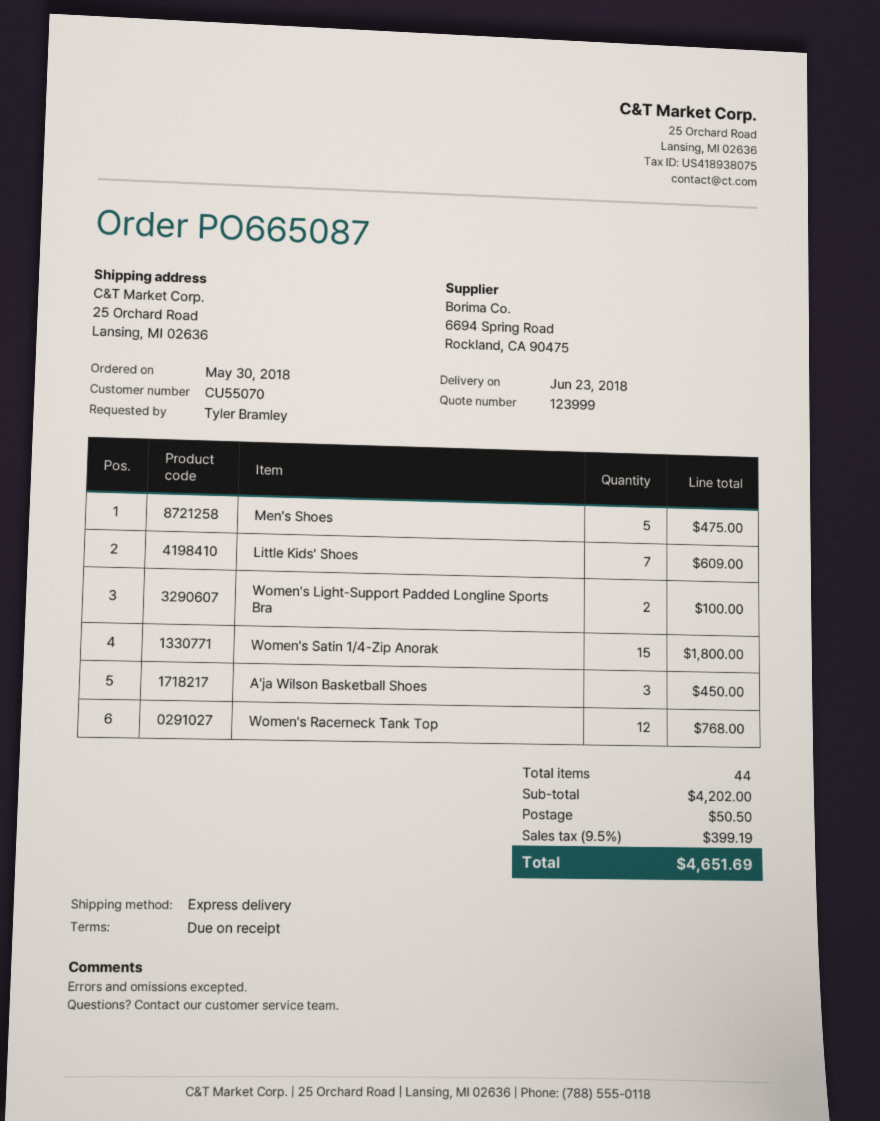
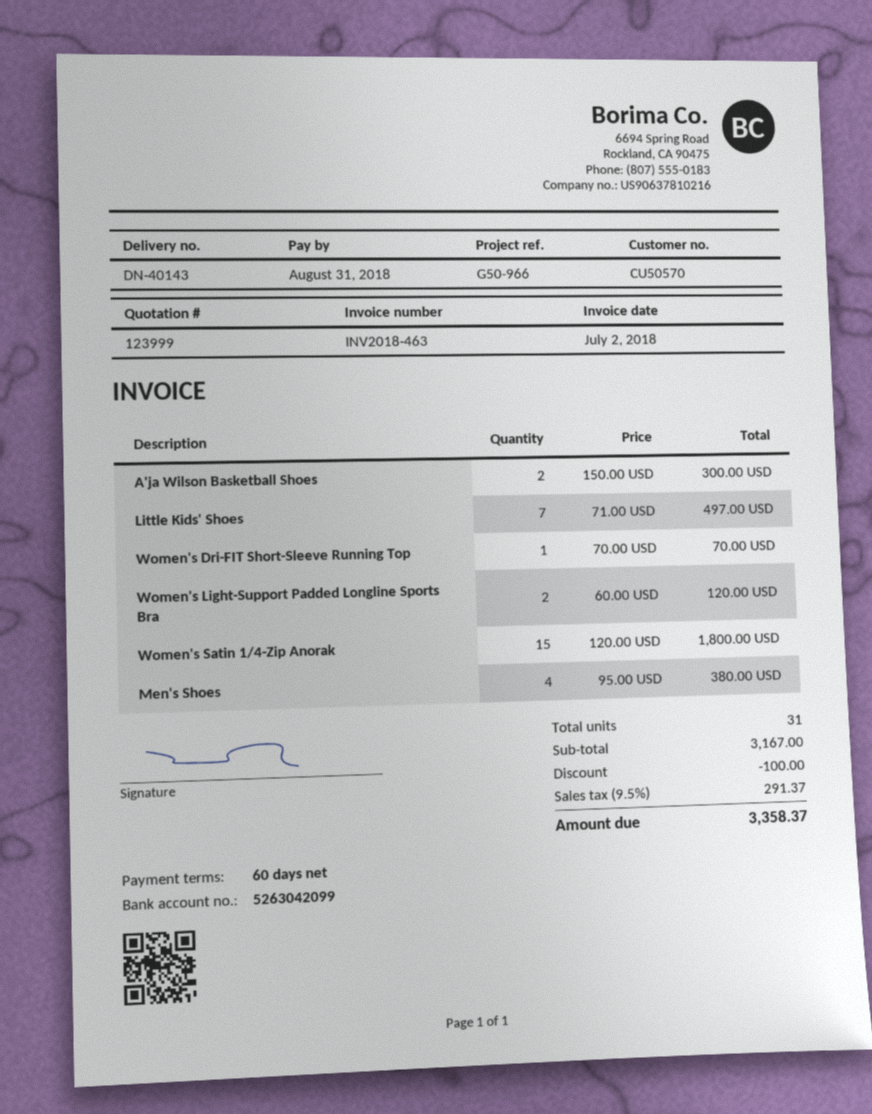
payment terms: on receipt -> 60 days
customer number: CU55070 -> CU50570
Men's Shoes: 5 for 475.00 -> 4 for 380.00
Little Kids' Shoes: 7 for 609.00 -> 7 for 497.00
Women's Light-Support Padded Longline Sports Bra: 2 for 100.00 -> 2 for 120.00
A'ja Wilson Basketball Shoes: 3 for 450.00 -> 2 for 300.00
Women's Racerneck Tank Top: 12 for 768.00 -> none
Women's Dri-FIT Short-Sleeve Running Top: none -> 1 for 70.00
total quantity: 44 -> 31
subtotal: 4202.00 -> 3167.00
discount: none -> 100.00
shipping: 50.50 -> none
tax: 9.5% = 399.19 -> 9.5% = 291.37
total: 4651.69 -> 3358.37

